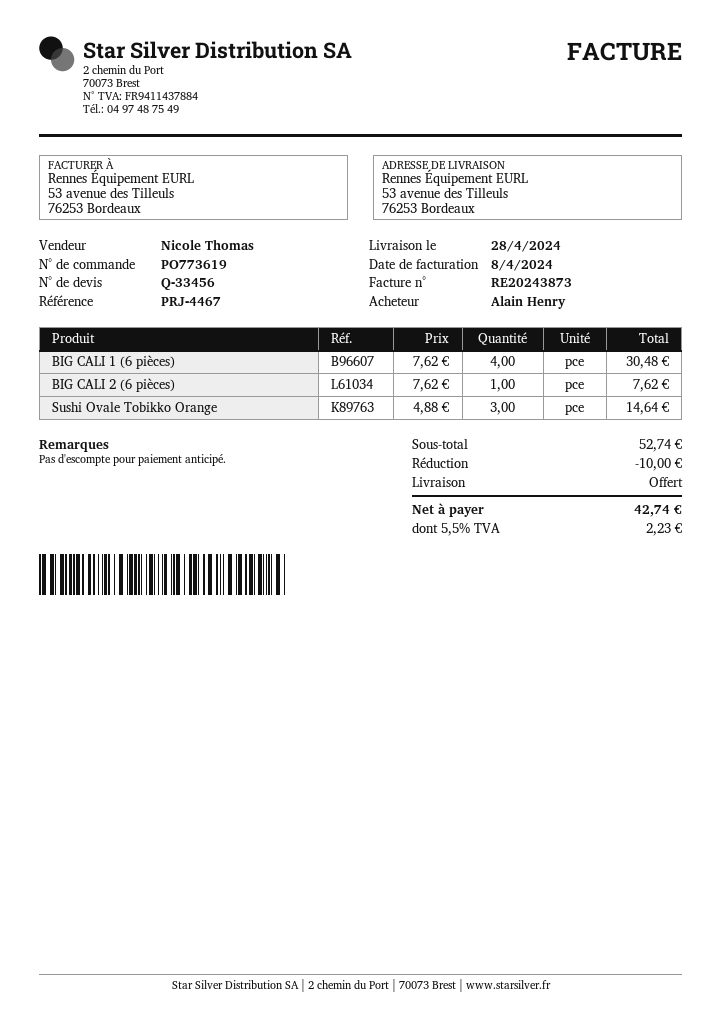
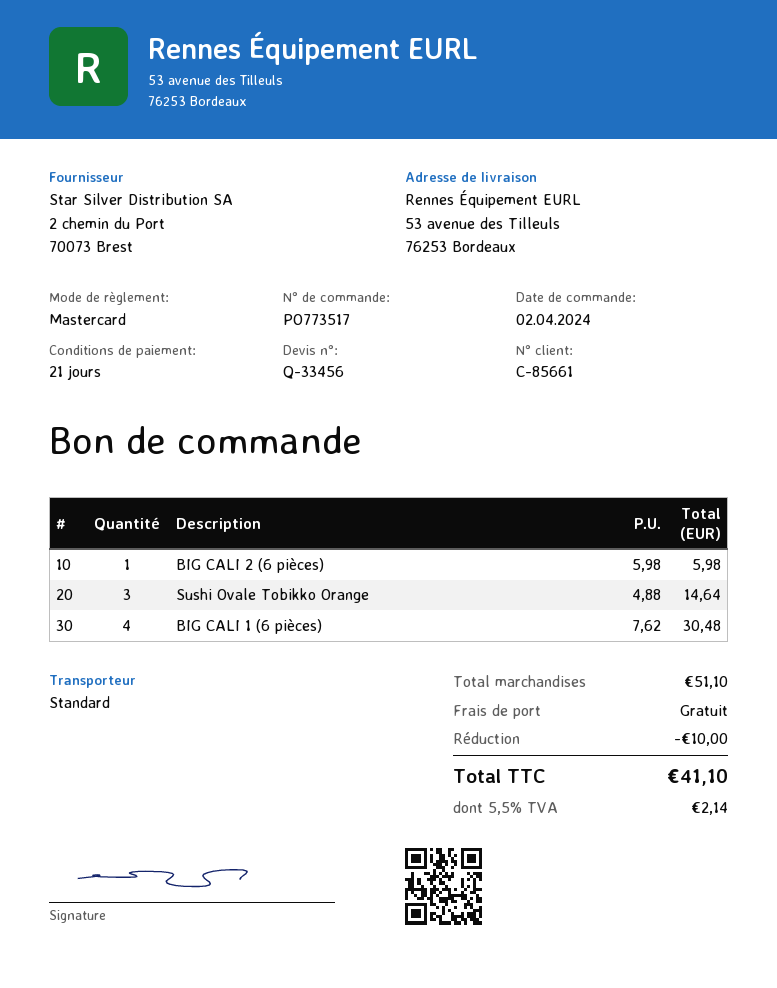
order number: PO773619 -> PO773517
BIG CALI 2 (6 pièces): 1 x 7.62 = 7.62 -> 1 x 5.98 = 5.98
subtotal: 52.74 -> 51.10
tax: 5.5% = 2.23 -> 5.5% = 2.14
total: 42.74 -> 41.10

